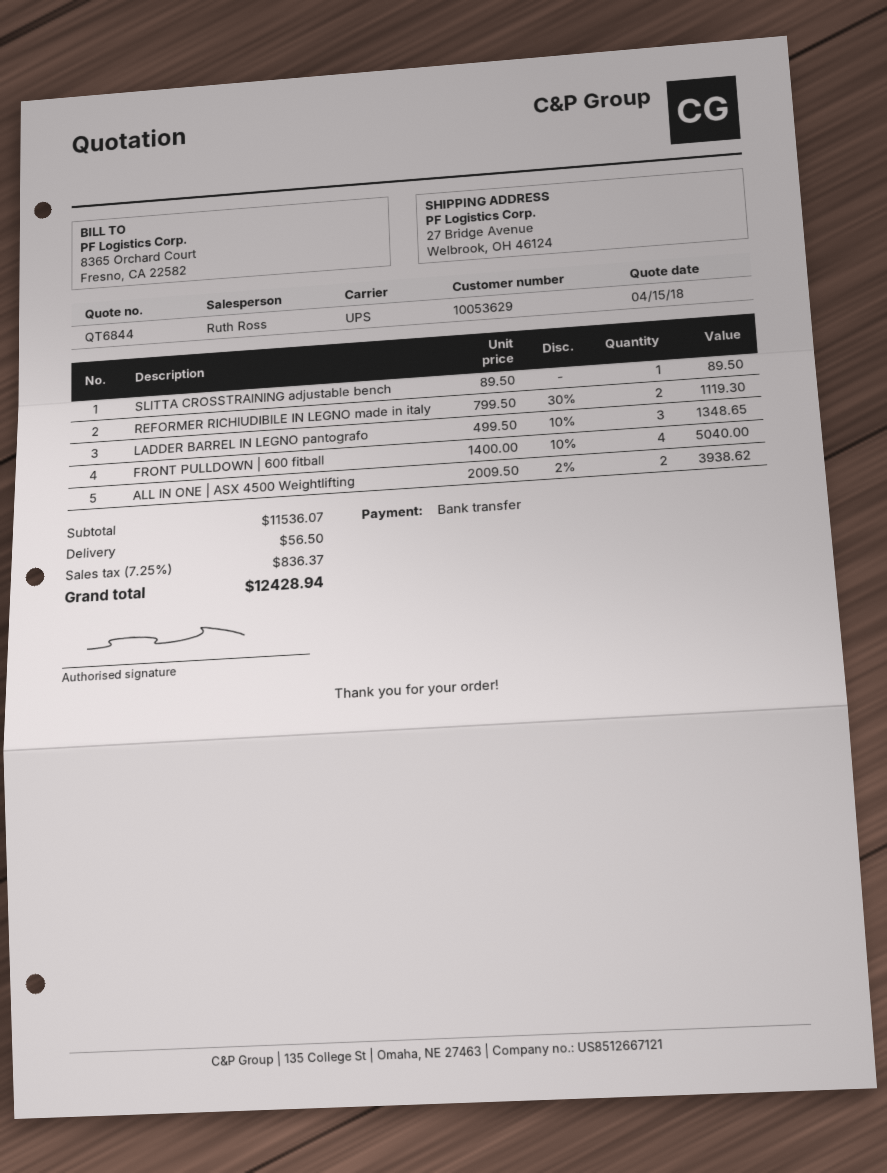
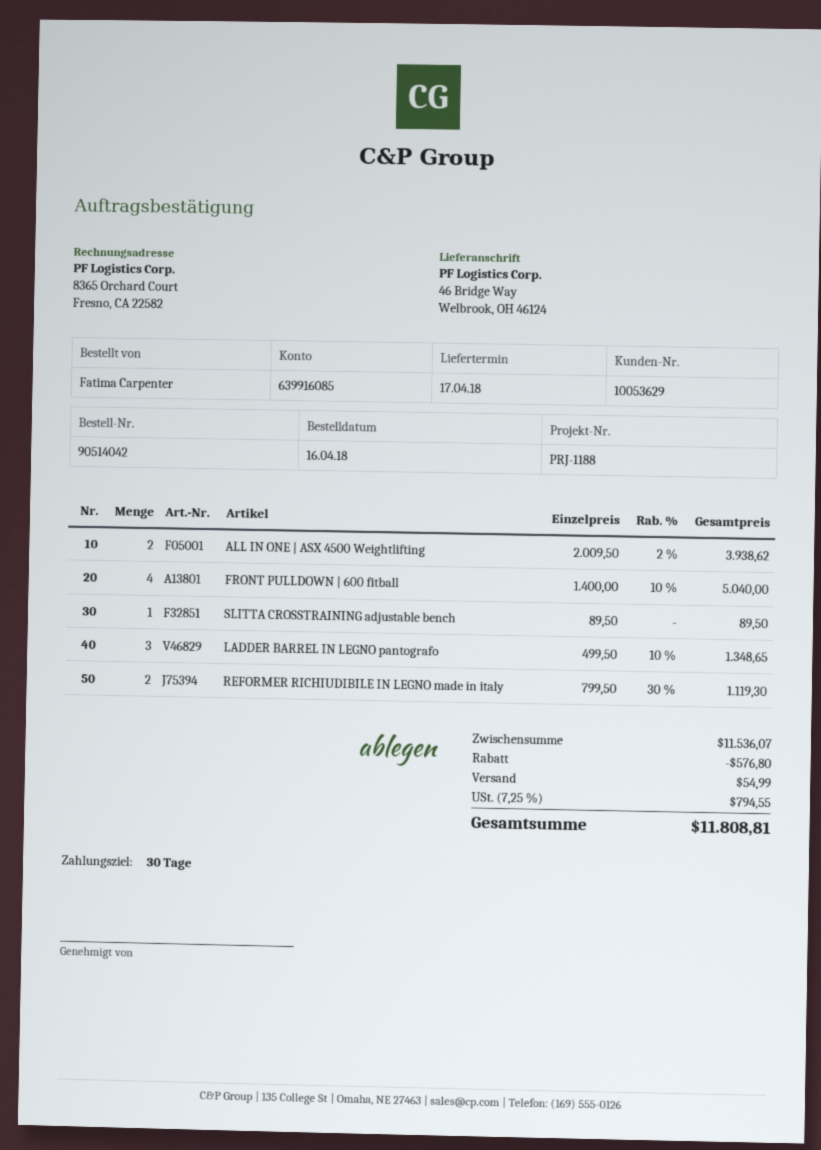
ship to: 27 Bridge Avenue, Welbrook, OH 46124 -> 46 Bridge Way, Welbrook, OH 46124
discount: none -> 576.80
shipping: 56.50 -> 54.99
tax: 7.25% = 836.37 -> 7.25% = 794.55
total: 12428.94 -> 11808.81

